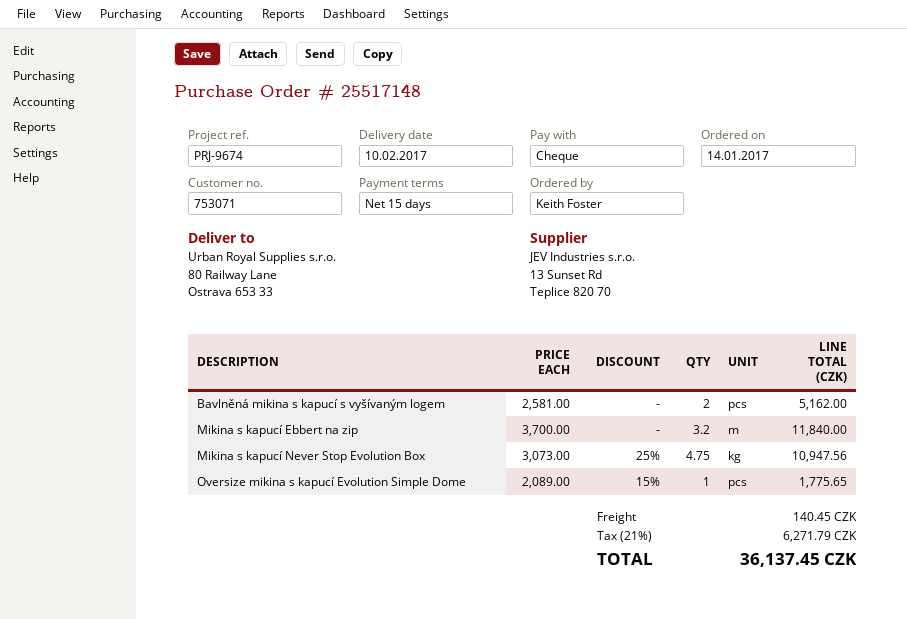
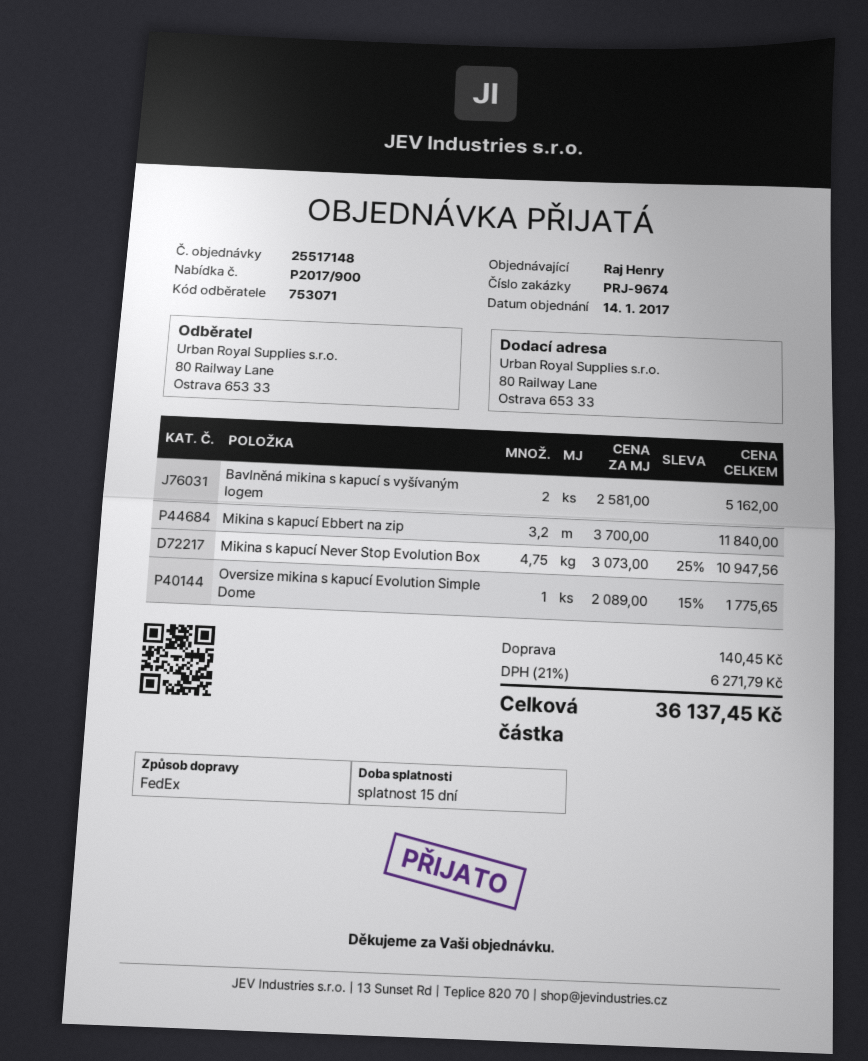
ordered by: Keith Foster -> Raj Henry

